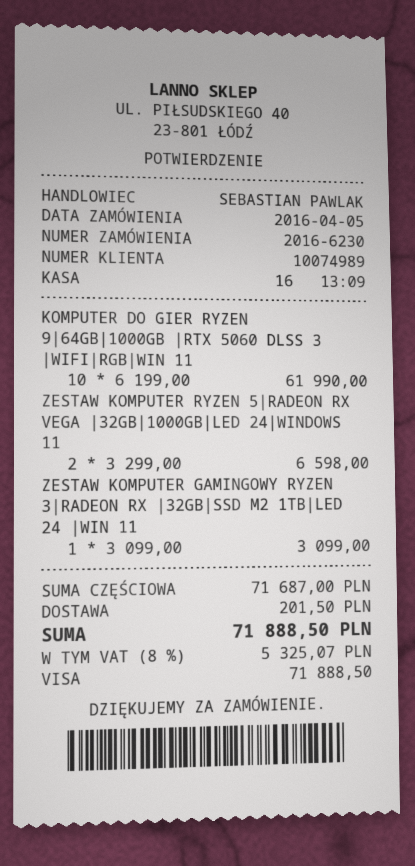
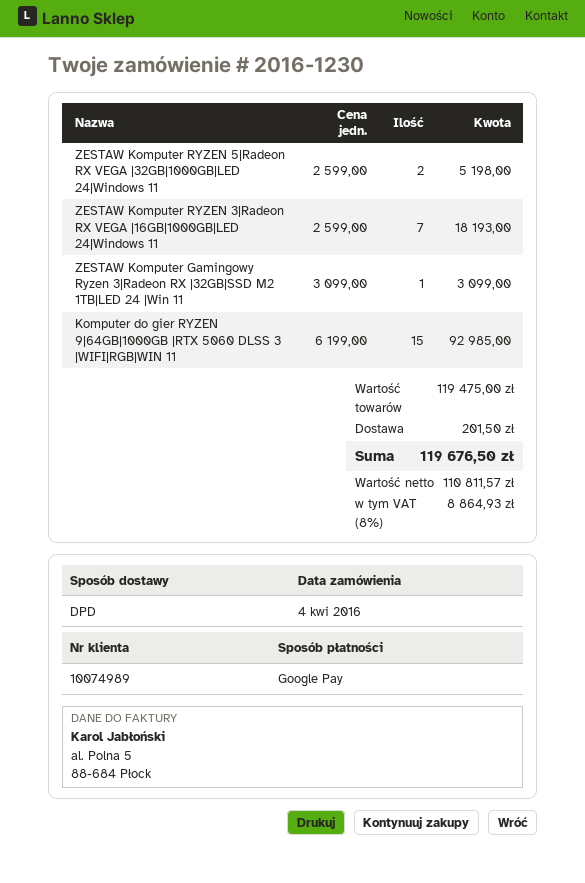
order number: 2016-6230 -> 2016-1230
order date: 2016-04-05 -> 2016-04-04
payment method: Visa -> Google Pay
KOMPUTER DO GIER RYZEN 9|64GB|1000GB |RTX 5060 DLSS 3 |WIFI|RGB|WIN 11: 10 x 6199.00 = 61990.00 -> 15 x 6199.00 = 92985.00
ZESTAW KOMPUTER RYZEN 5|RADEON RX VEGA |32GB|1000GB|LED 24|WINDOWS 11: 2 x 3299.00 = 6598.00 -> 2 x 2599.00 = 5198.00
ZESTAW Komputer RYZEN 3|Radeon RX VEGA |16GB|1000GB|LED 24|Windows 11: none -> 7 x 2599.00 = 18193.00
subtotal: 71687.00 -> 119475.00
tax: 8% = 5325.07 -> 8% = 8864.93
total: 71888.50 -> 119676.50

